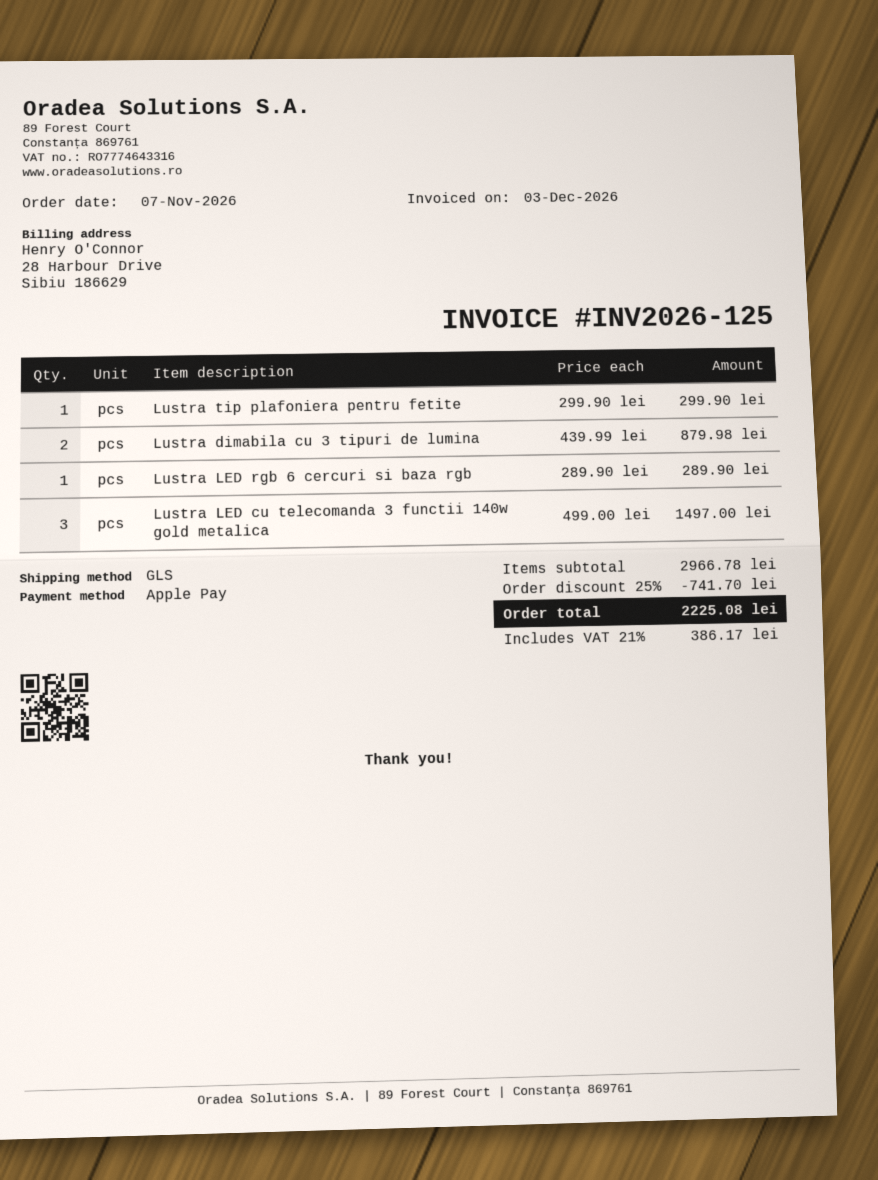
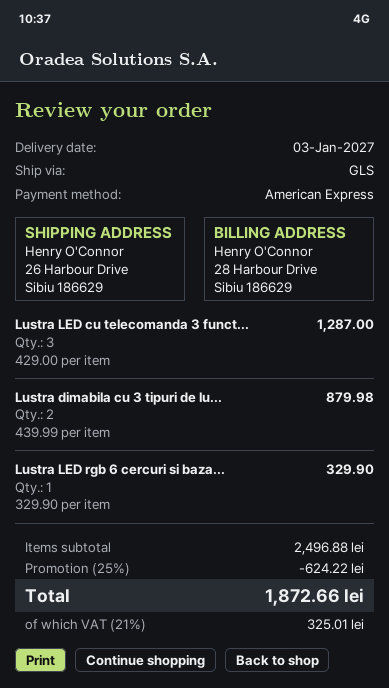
payment method: Apple Pay -> American Express
Lustra tip plafoniera pentru fetite: 1 x 299.90 = 299.90 -> none
Lustra LED rgb 6 cercuri si baza rgb: 1 x 289.90 = 289.90 -> 1 x 329.90 = 329.90
Lustra LED cu telecomanda 3 functii 140w gold metalica: 3 x 499.00 = 1497.00 -> 3 x 429.00 = 1287.00
subtotal: 2966.78 -> 2496.88
discount: 25% = 741.70 -> 25% = 624.22
tax: 21% = 386.17 -> 21% = 325.01
total: 2225.08 -> 1872.66

